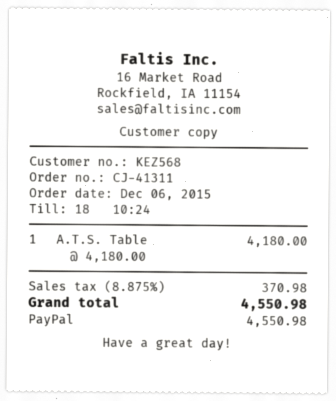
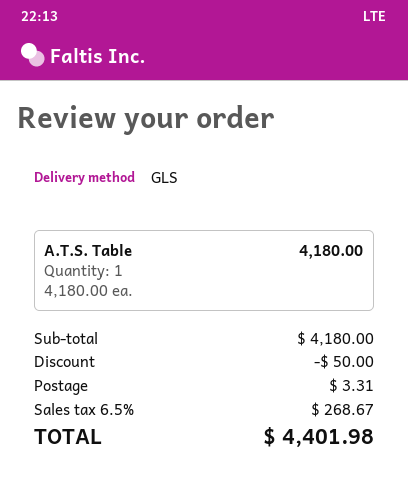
discount: none -> 50.00
shipping: none -> 3.31
tax: 8.875% = 370.98 -> 6.5% = 268.67
total: 4550.98 -> 4401.98

